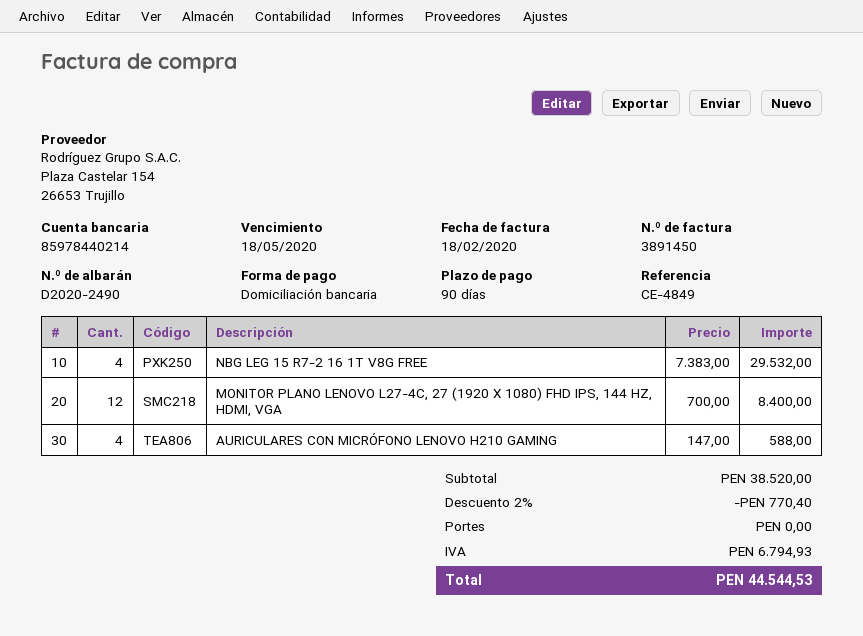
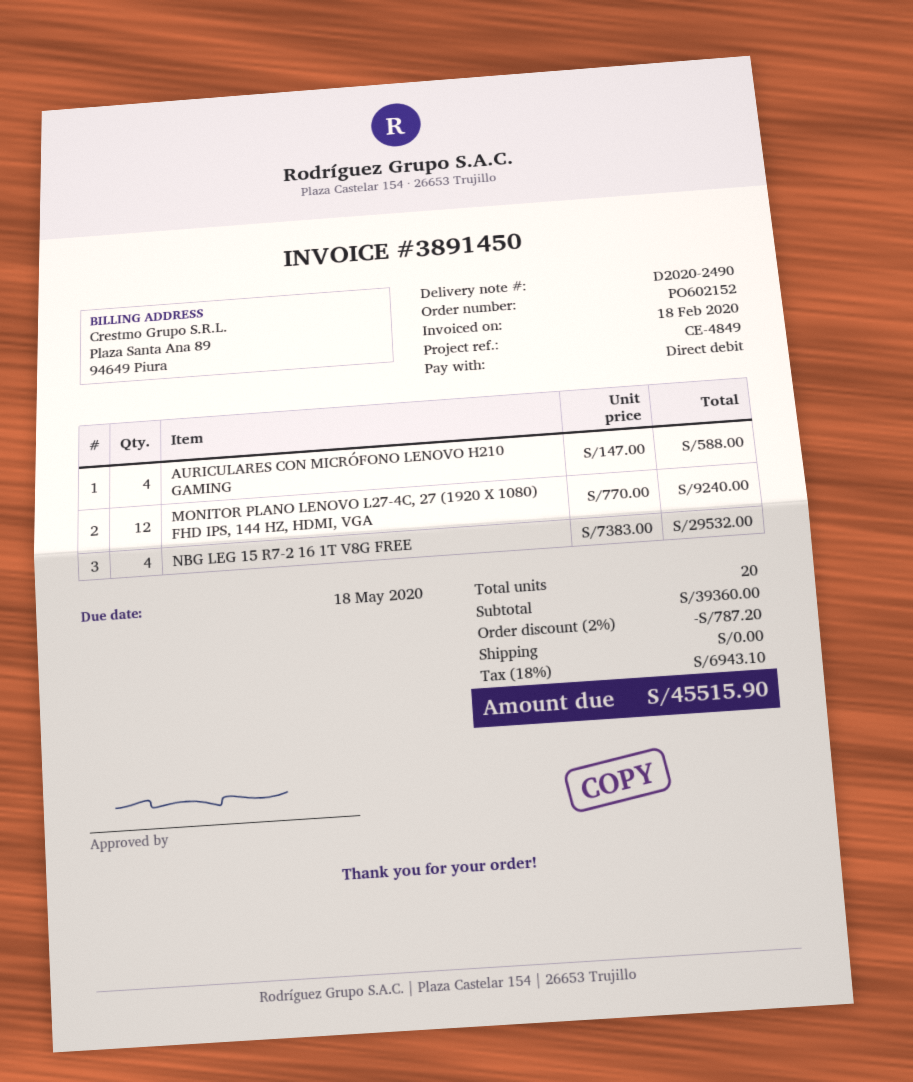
MONITOR PLANO LENOVO L27-4C, 27 (1920 X 1080) FHD IPS, 144 HZ, HDMI, VGA: 12 x 700.00 = 8400.00 -> 12 x 770.00 = 9240.00
subtotal: 38520.00 -> 39360.00
discount: 2% = 770.40 -> 2% = 787.20
tax: 6794.93 -> 6943.10
total: 44544.53 -> 45515.90

